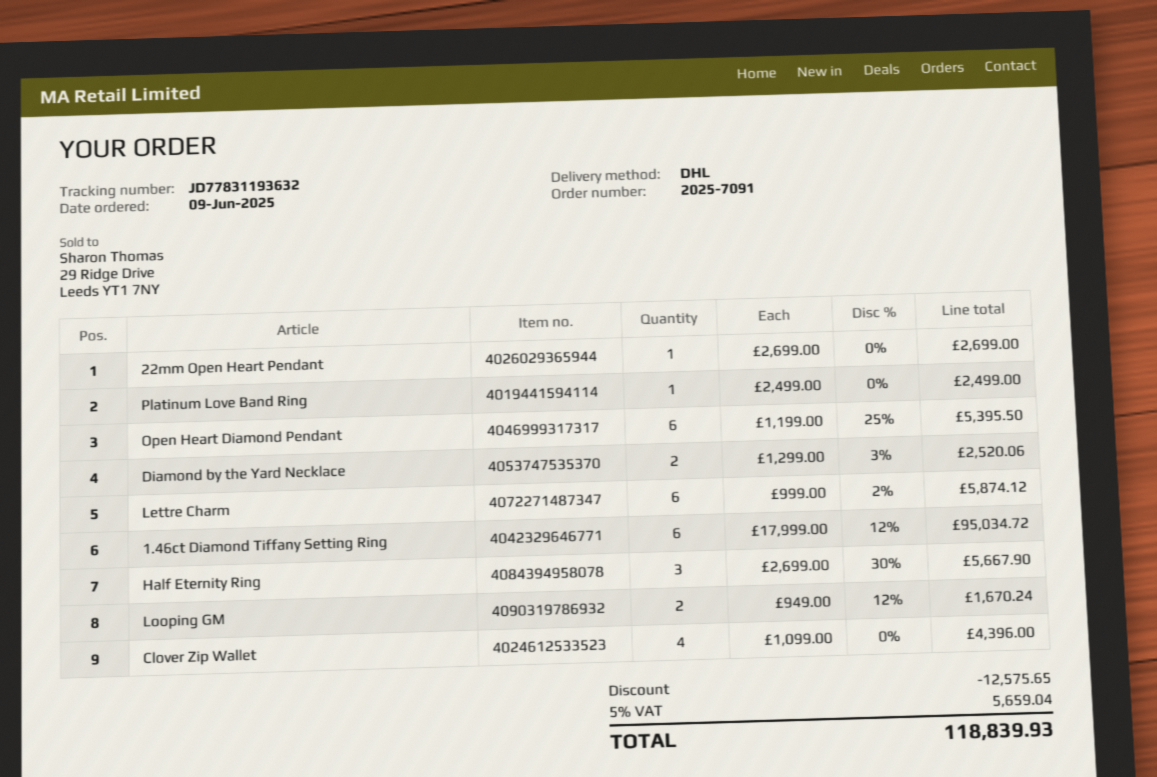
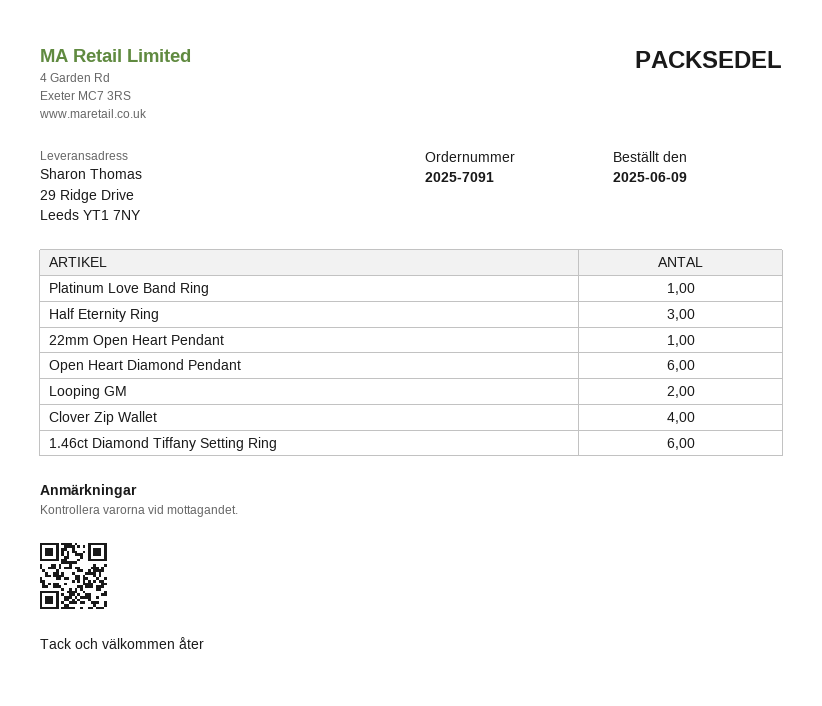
Diamond by the Yard Necklace: 2 -> none
Lettre Charm: 6 -> none

